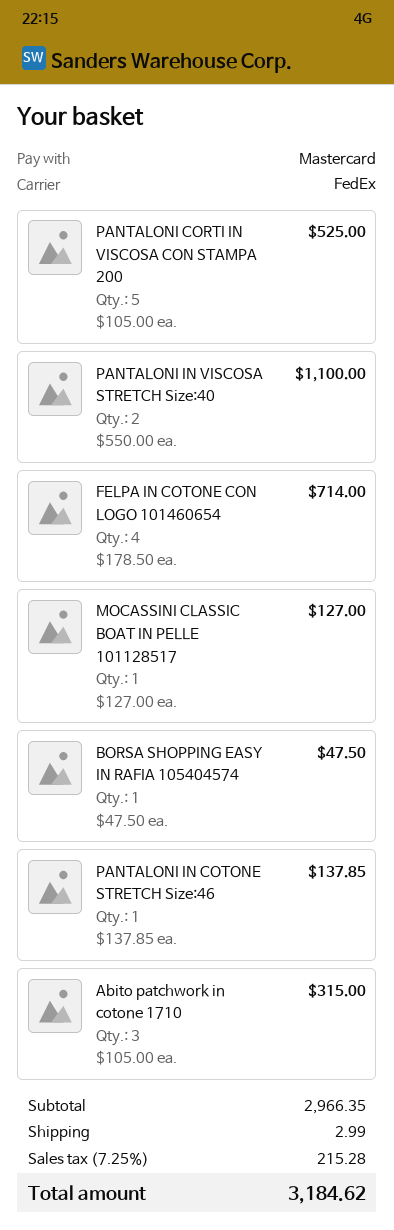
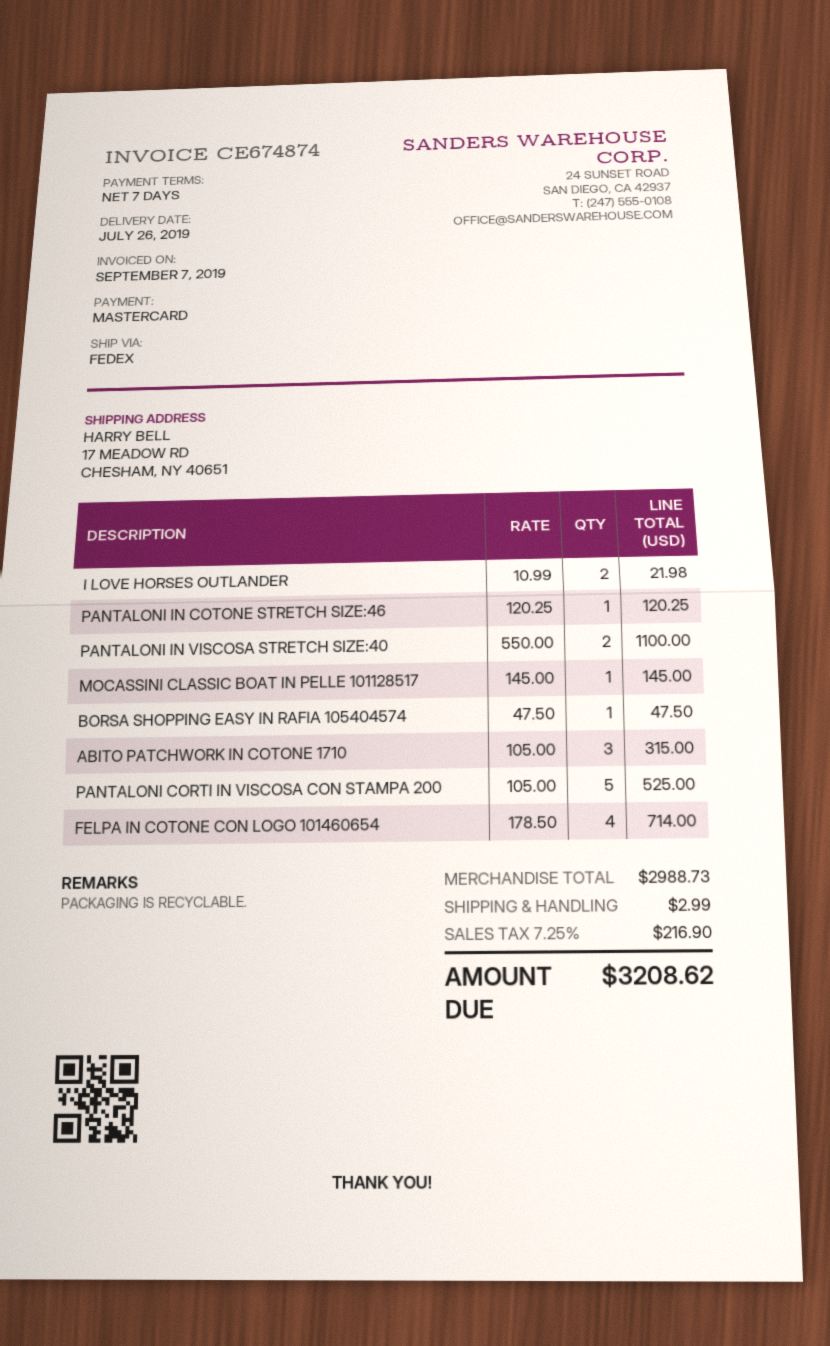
MOCASSINI CLASSIC BOAT IN PELLE 101128517: 1 x 127.00 = 127.00 -> 1 x 145.00 = 145.00
PANTALONI IN COTONE STRETCH Size:46: 1 x 137.85 = 137.85 -> 1 x 120.25 = 120.25
I LOVE HORSES OUTLANDER: none -> 2 x 10.99 = 21.98
subtotal: 2966.35 -> 2988.73
tax: 7.25% = 215.28 -> 7.25% = 216.90
total: 3184.62 -> 3208.62

